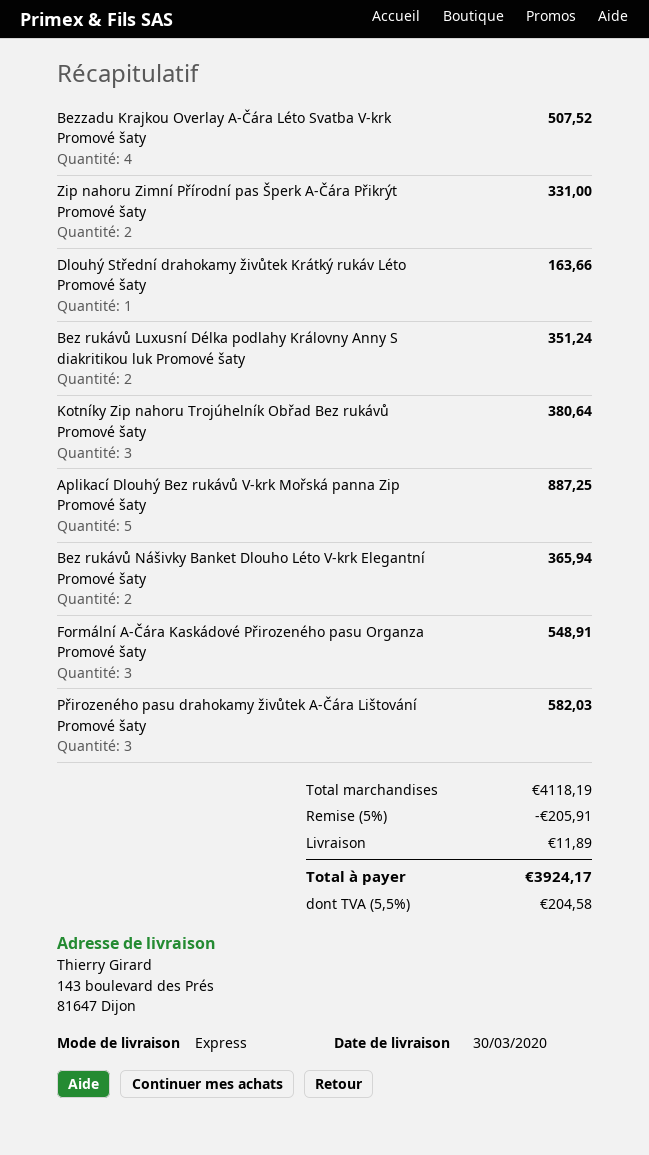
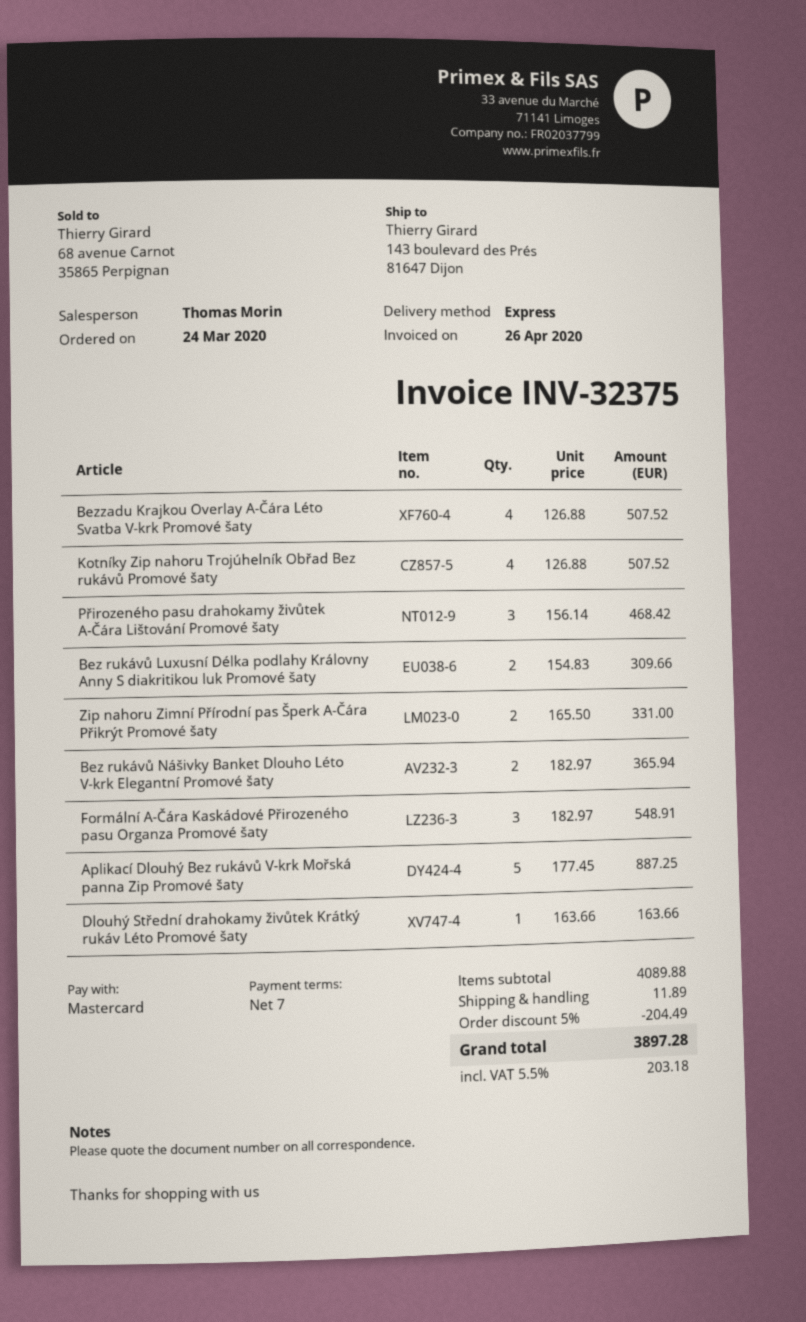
Bez rukávů Luxusní Délka podlahy Královny Anny S diakritikou luk Promové šaty: 2 for 351.24 -> 2 for 309.66
Kotníky Zip nahoru Trojúhelník Obřad Bez rukávů Promové šaty: 3 for 380.64 -> 4 for 507.52
Přirozeného pasu drahokamy živůtek A-Čára Lištování Promové šaty: 3 for 582.03 -> 3 for 468.42
subtotal: 4118.19 -> 4089.88
discount: 5% = 205.91 -> 5% = 204.49
tax: 5.5% = 204.58 -> 5.5% = 203.18
total: 3924.17 -> 3897.28

